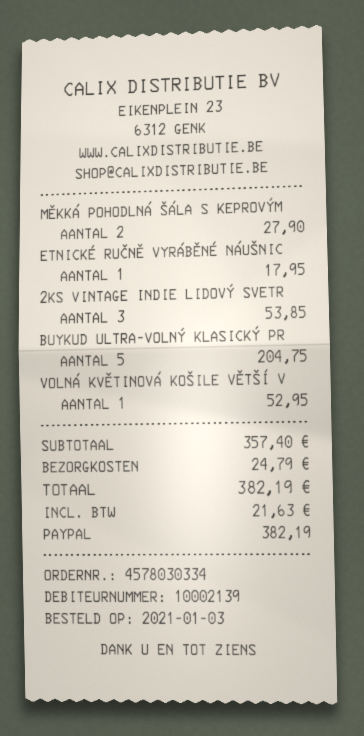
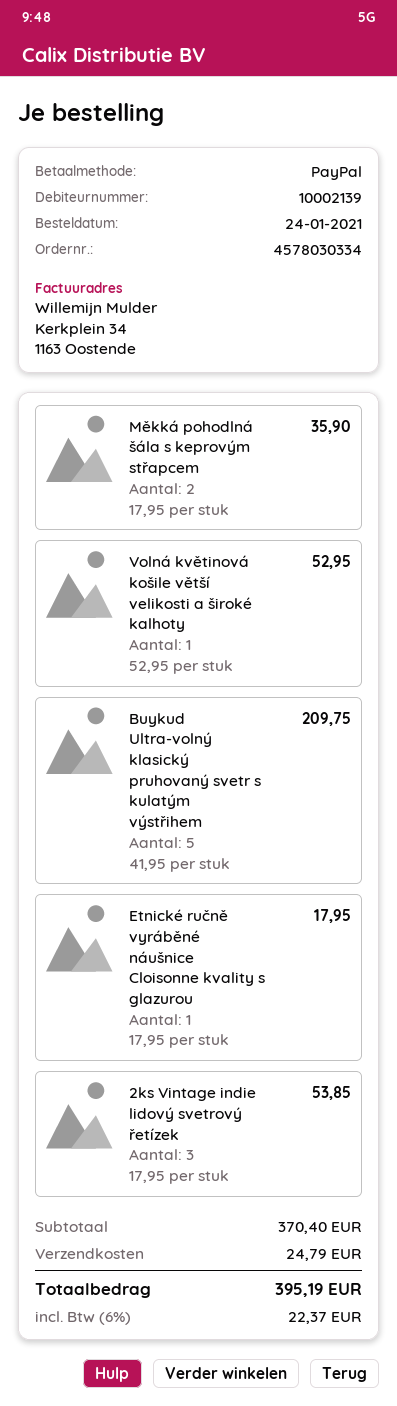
order date: 2021-01-03 -> 2021-01-24
MĚKKÁ POHODLNÁ ŠÁLA S KEPROVÝM: 2 for 27.90 -> 2 for 35.90
BUYKUD ULTRA-VOLNÝ KLASICKÝ PR: 5 for 204.75 -> 5 for 209.75
subtotal: 357.40 -> 370.40
tax: 21.63 -> 22.37
total: 382.19 -> 395.19

